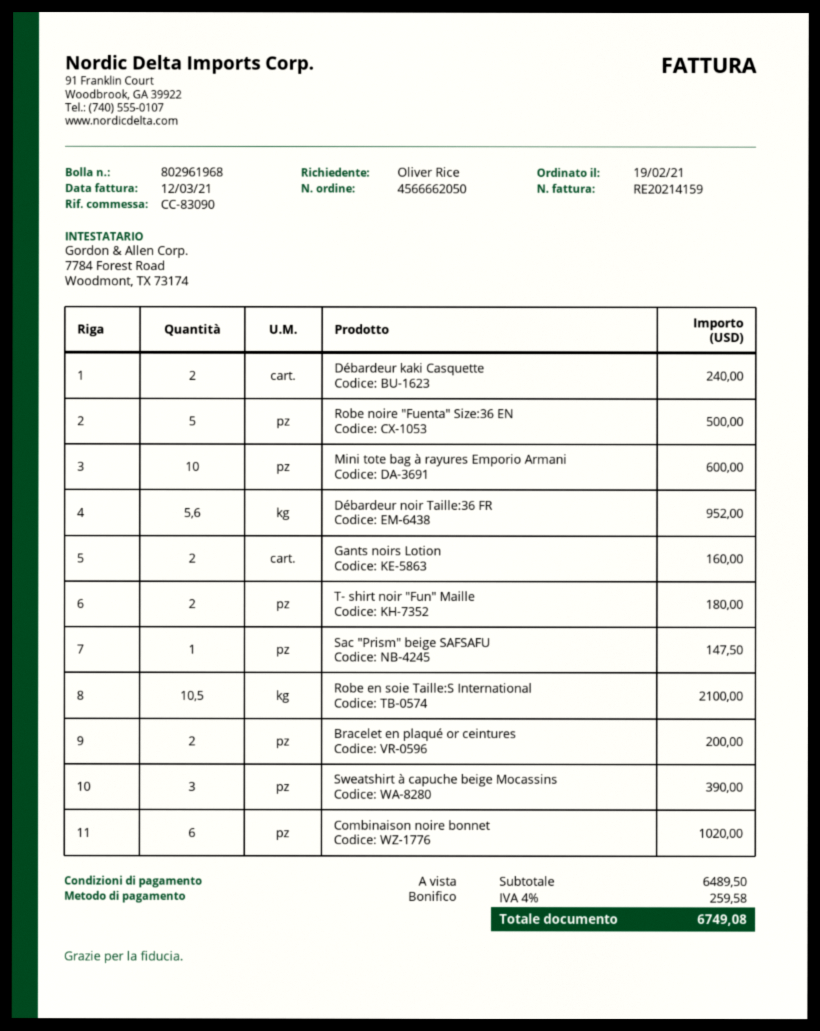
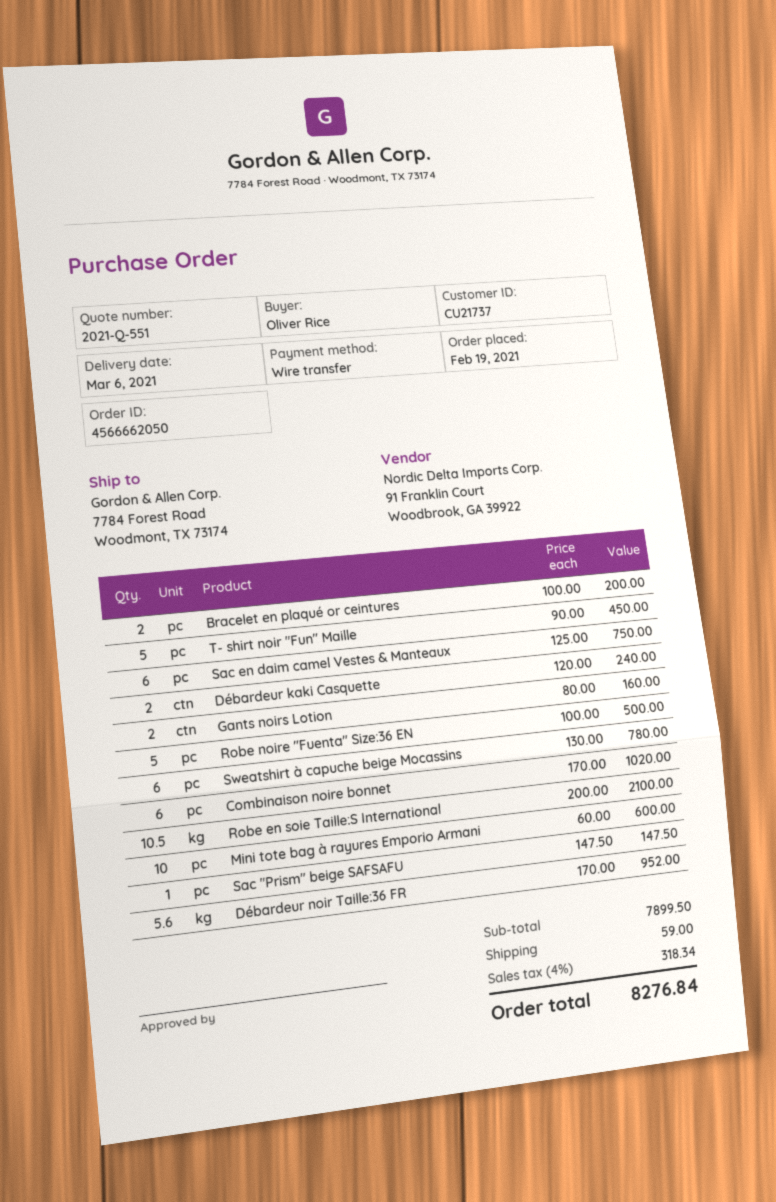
T- shirt noir "Fun" Maille: 2 for 180.00 -> 5 for 450.00
Sweatshirt à capuche beige Mocassins: 3 for 390.00 -> 6 for 780.00
Sac en daim camel Vestes & Manteaux: none -> 6 for 750.00
subtotal: 6489.50 -> 7899.50
shipping: none -> 59.00
tax: 4% = 259.58 -> 4% = 318.34
total: 6749.08 -> 8276.84

